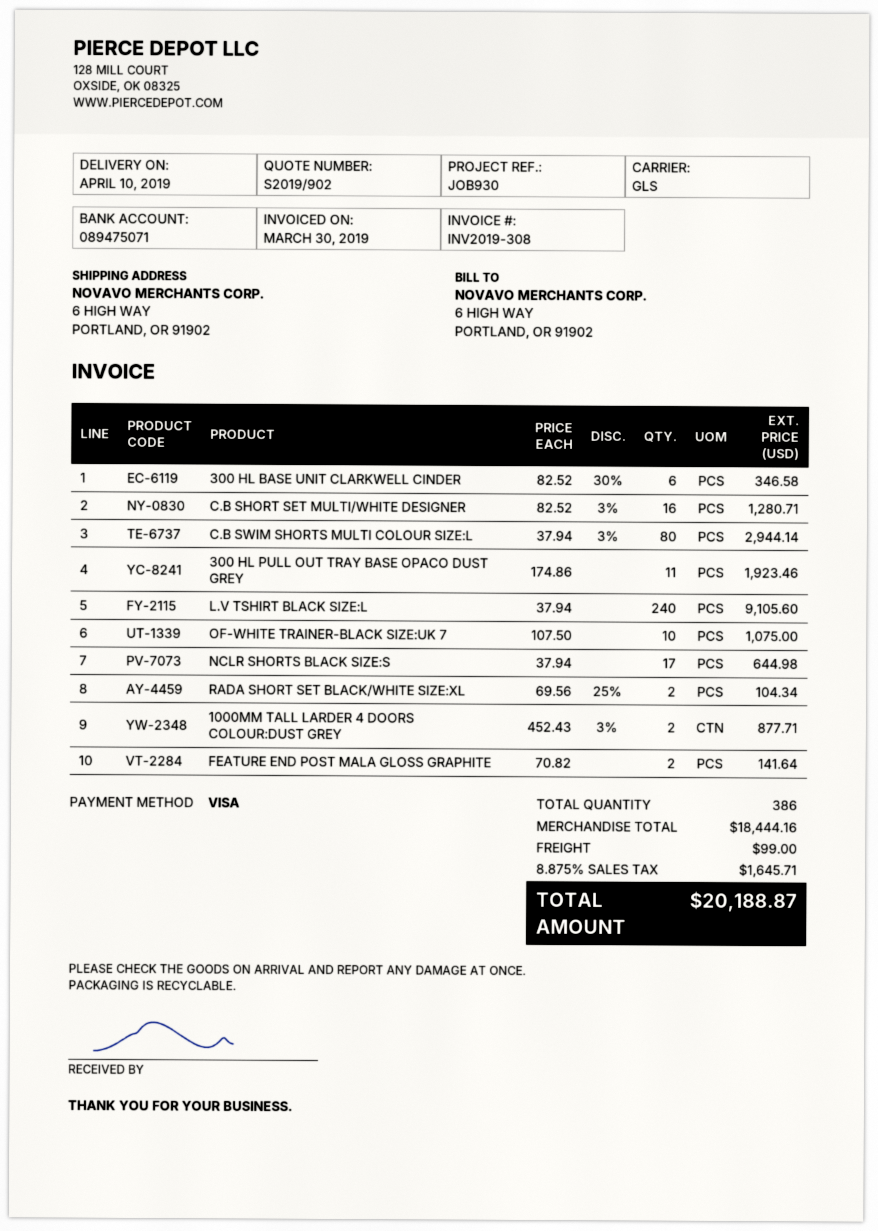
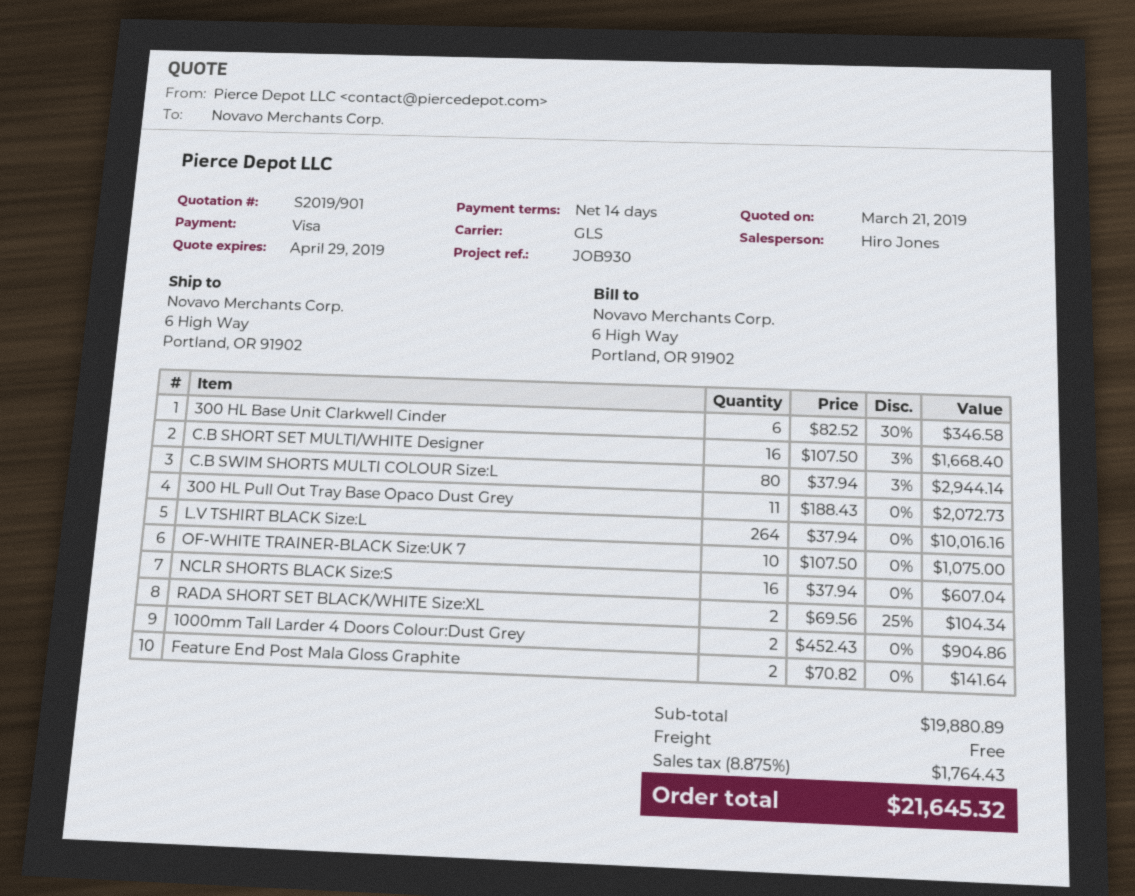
quote number: S2019/902 -> S2019/901
C.B SHORT SET MULTI/WHITE DESIGNER: 16 x 82.52 - 3% = 1280.71 -> 16 x 107.50 - 3% = 1668.40
300 HL PULL OUT TRAY BASE OPACO DUST GREY: 11 x 174.86 = 1923.46 -> 11 x 188.43 = 2072.73
L.V TSHIRT BLACK SIZE:L: 240 x 37.94 = 9105.60 -> 264 x 37.94 = 10016.16
NCLR SHORTS BLACK SIZE:S: 17 x 37.94 = 644.98 -> 16 x 37.94 = 607.04
1000MM TALL LARDER 4 DOORS COLOUR:DUST GREY: 2 x 452.43 - 3% = 877.71 -> 2 x 452.43 = 904.86
subtotal: 18444.16 -> 19880.89
shipping: 99.00 -> 0.00
tax: 8.875% = 1645.71 -> 8.875% = 1764.43
total: 20188.87 -> 21645.32

